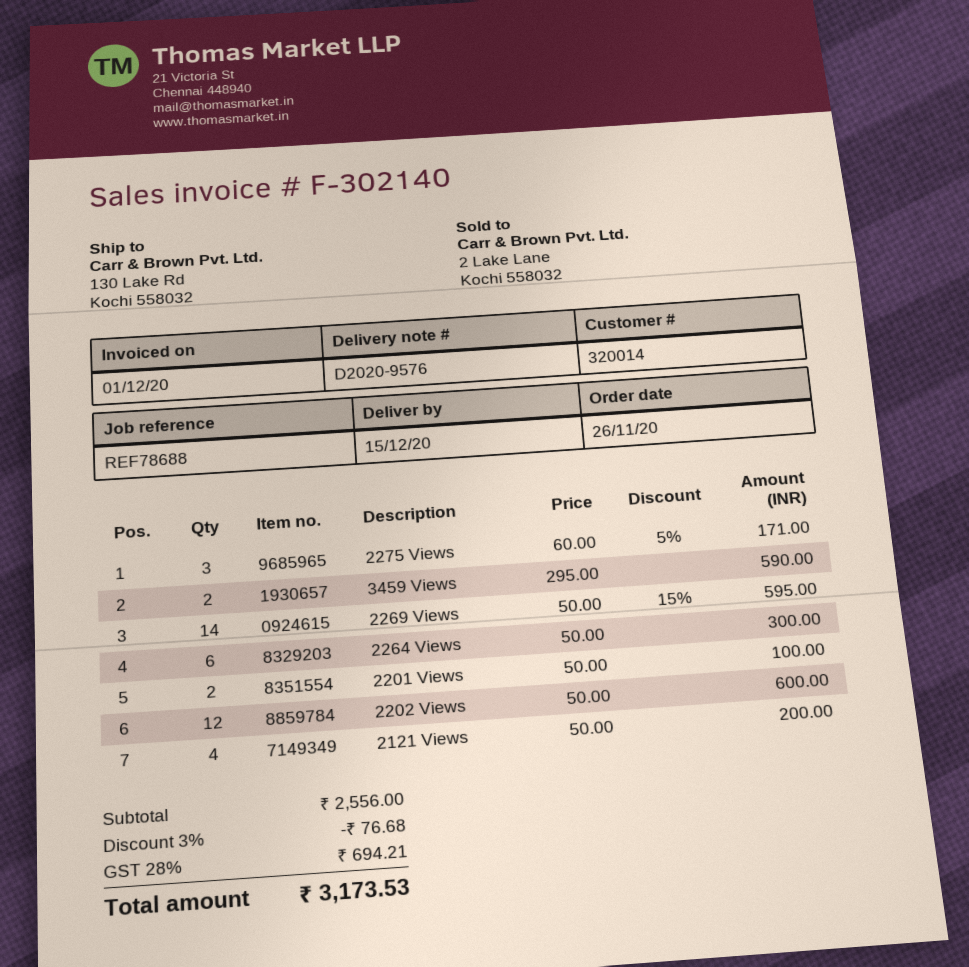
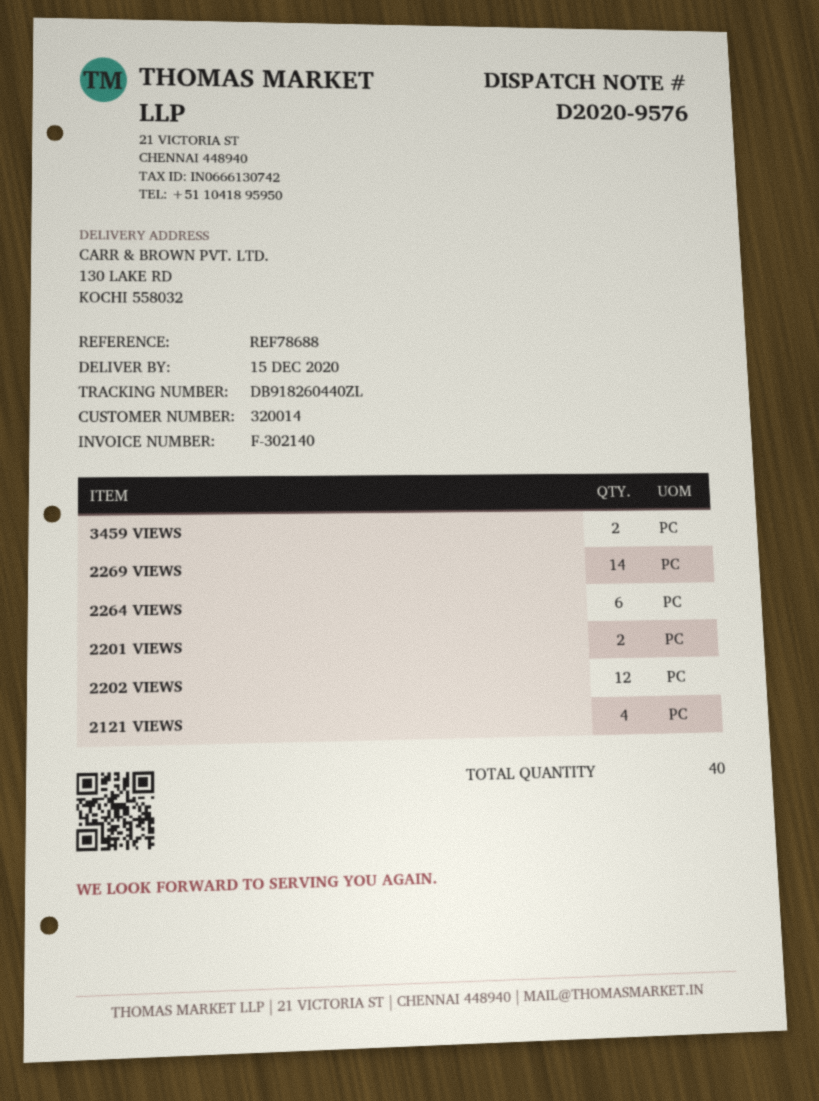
2275 Views: 3 -> none

